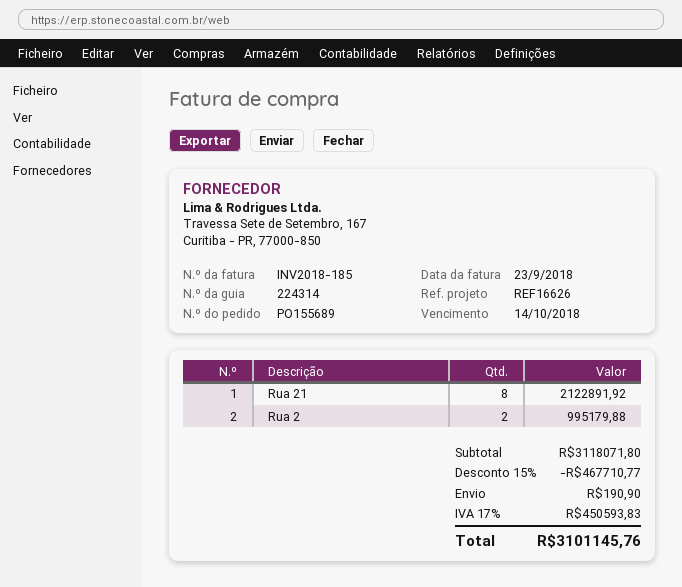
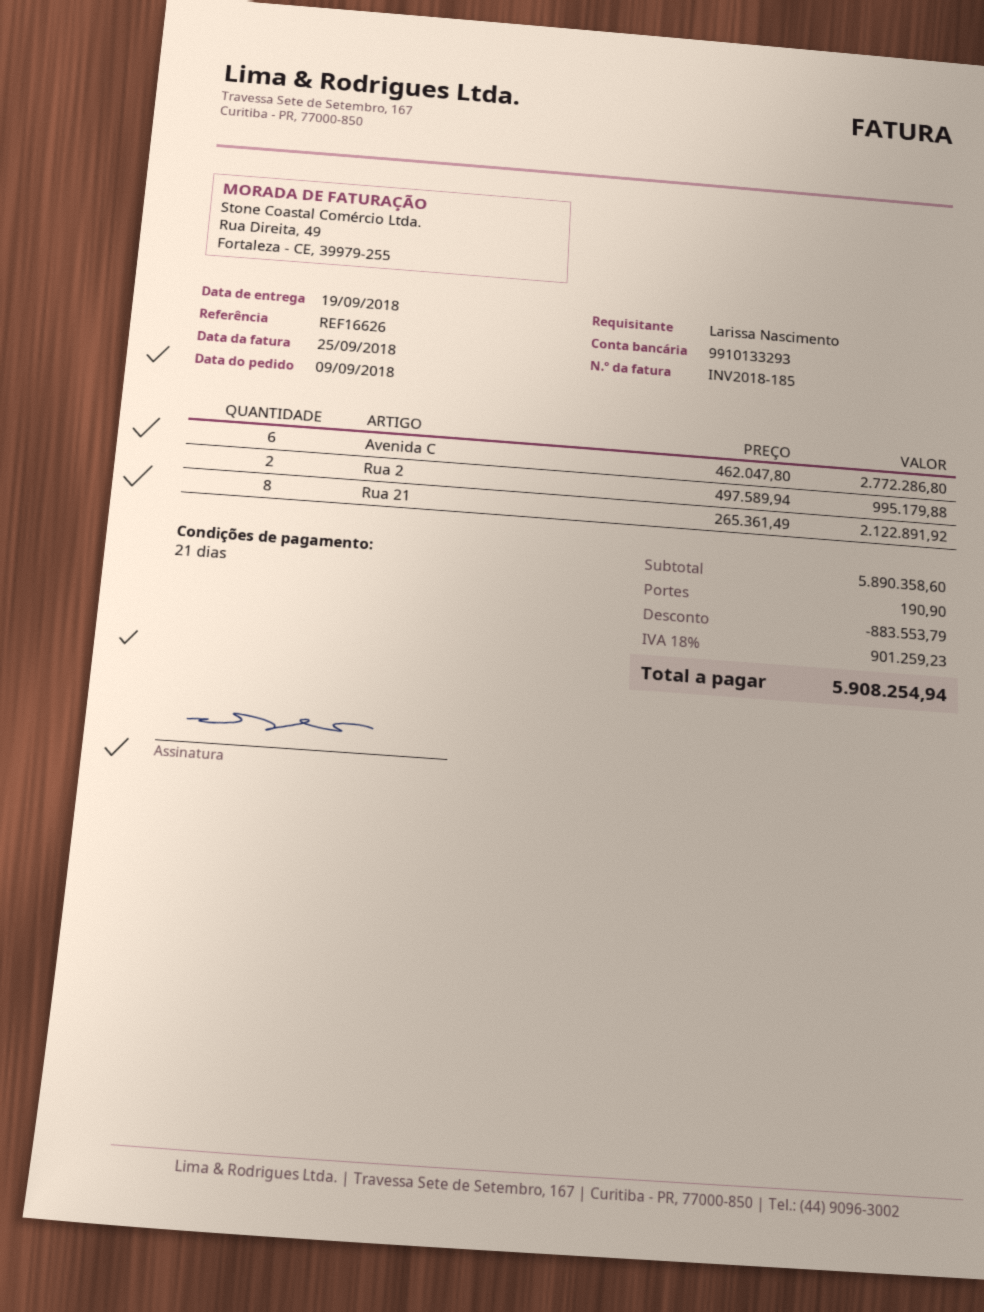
invoice date: 2018-09-23 -> 2018-09-25
Avenida C: none -> 6 for 2772286.80
subtotal: 3118071.80 -> 5890358.60
discount: 467710.77 -> 883553.79
tax: 17% = 450593.83 -> 18% = 901259.23
total: 3101145.76 -> 5908254.94

